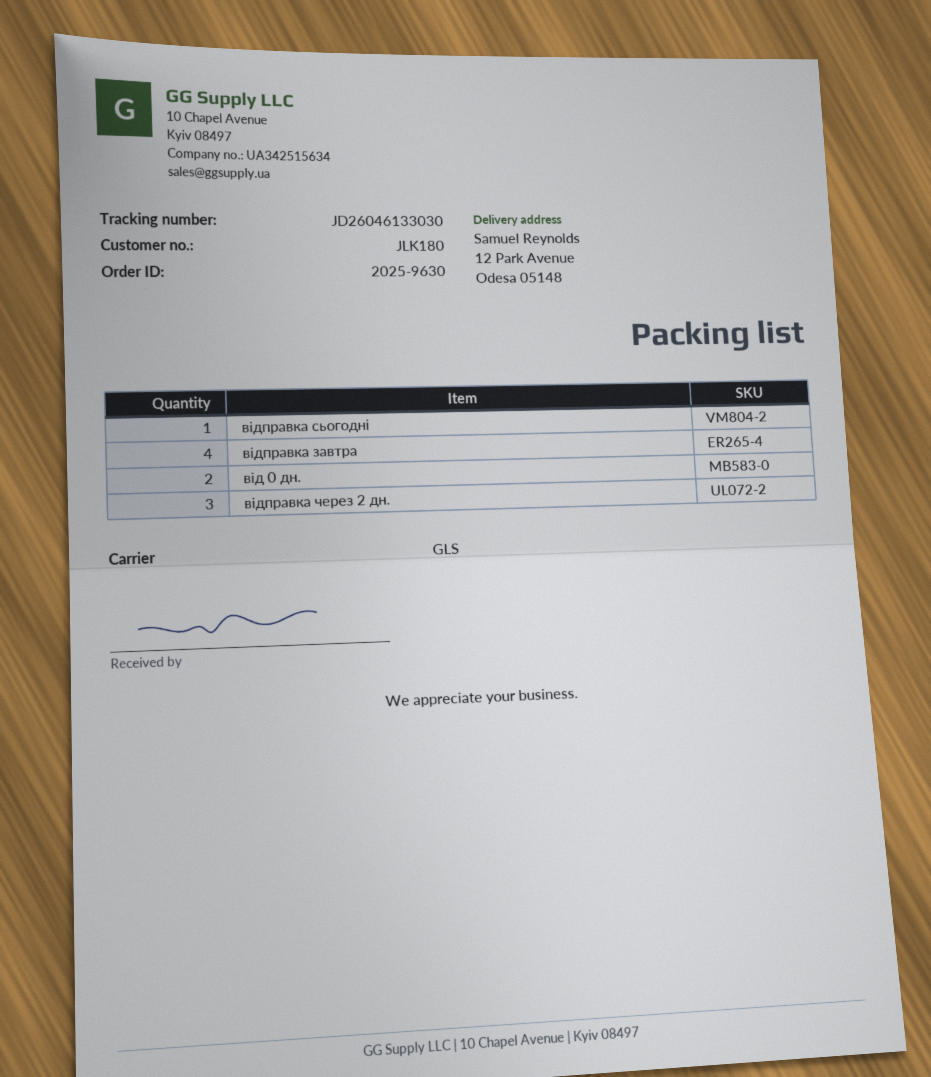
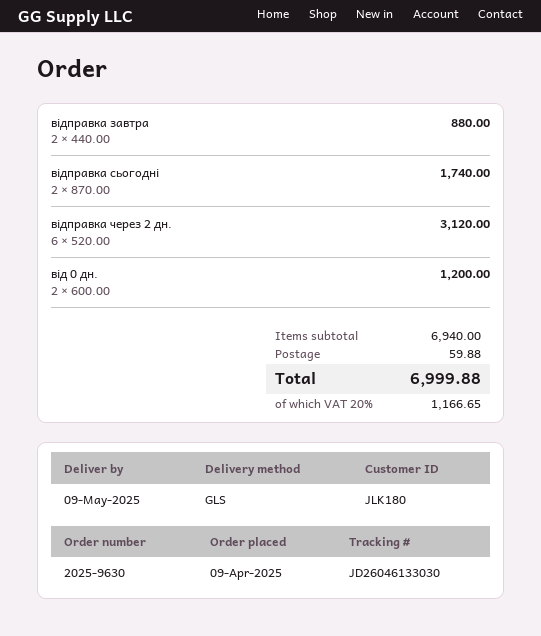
відправка сьогодні: 1 -> 2
відправка завтра: 4 -> 2
відправка через 2 дн.: 3 -> 6

